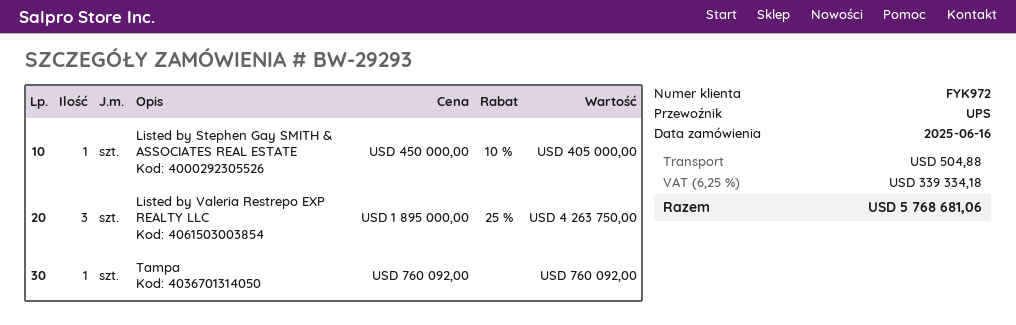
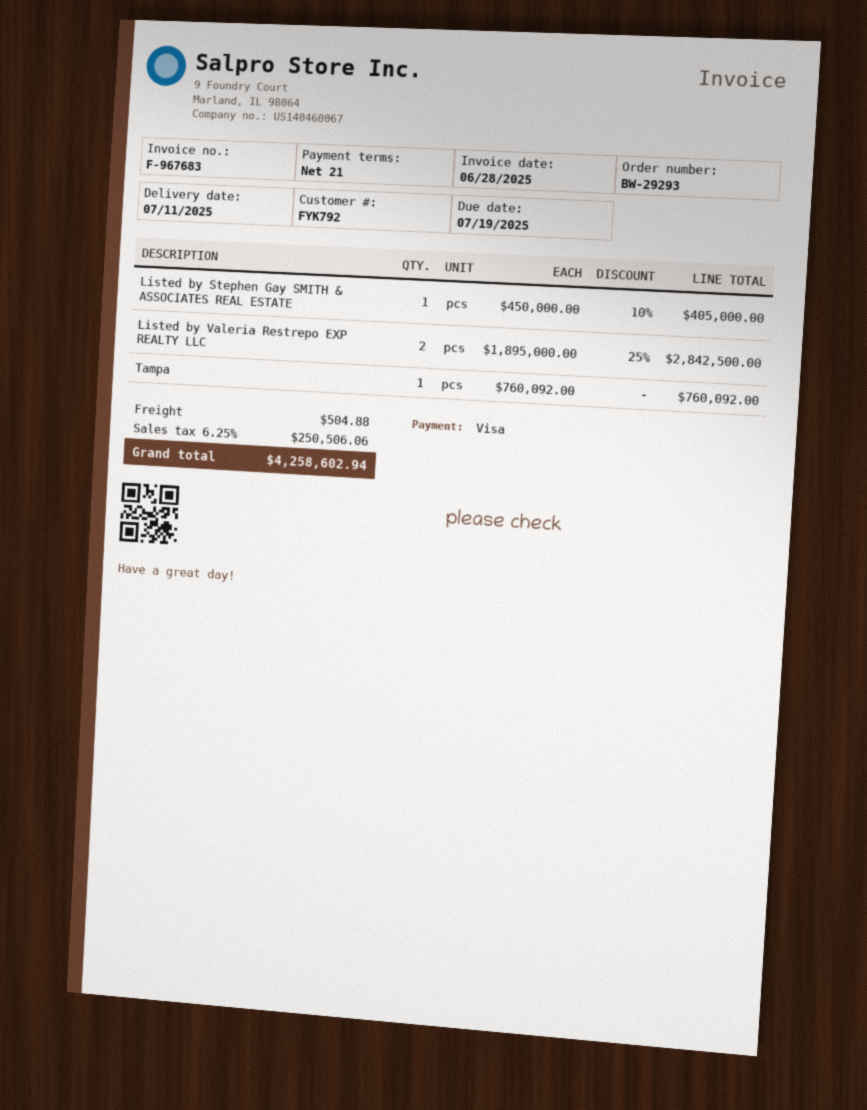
customer number: FYK972 -> FYK792
Listed by Valeria Restrepo EXP REALTY LLC: 3 x 1895000.00 - 25% = 4263750.00 -> 2 x 1895000.00 - 25% = 2842500.00
tax: 6.25% = 339334.18 -> 6.25% = 250506.06
total: 5768681.06 -> 4258602.94

